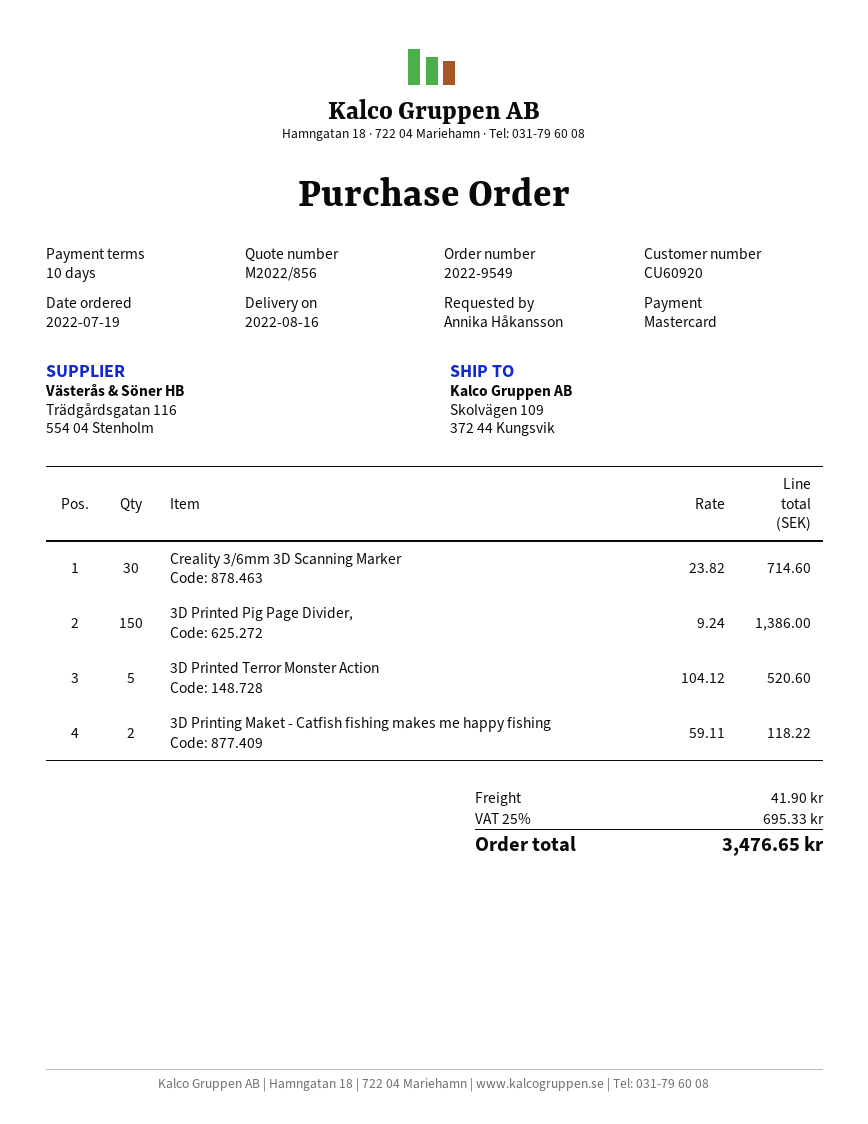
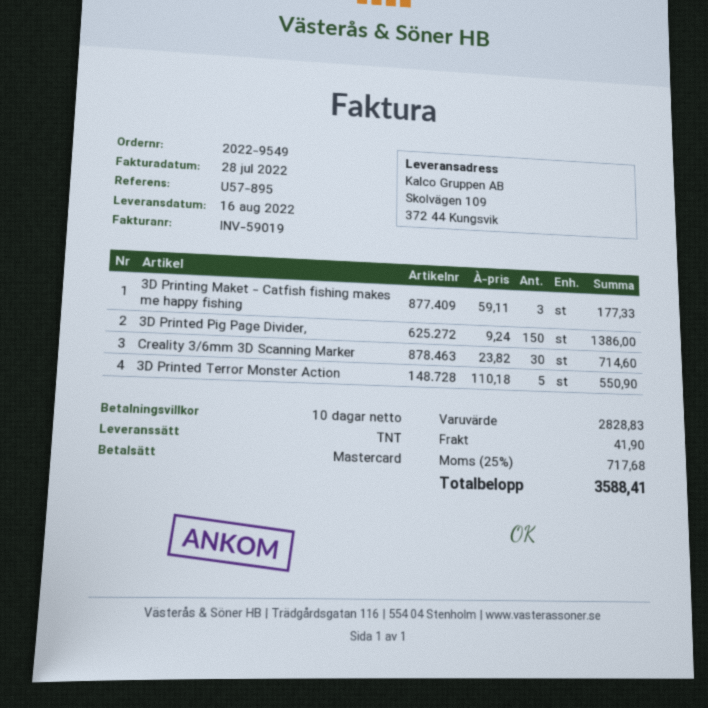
3D Printed Terror Monster Action: 5 x 104.12 = 520.60 -> 5 x 110.18 = 550.90
3D Printing Maket - Catfish fishing makes me happy fishing: 2 x 59.11 = 118.22 -> 3 x 59.11 = 177.33
tax: 25% = 695.33 -> 25% = 717.68
total: 3476.65 -> 3588.41

